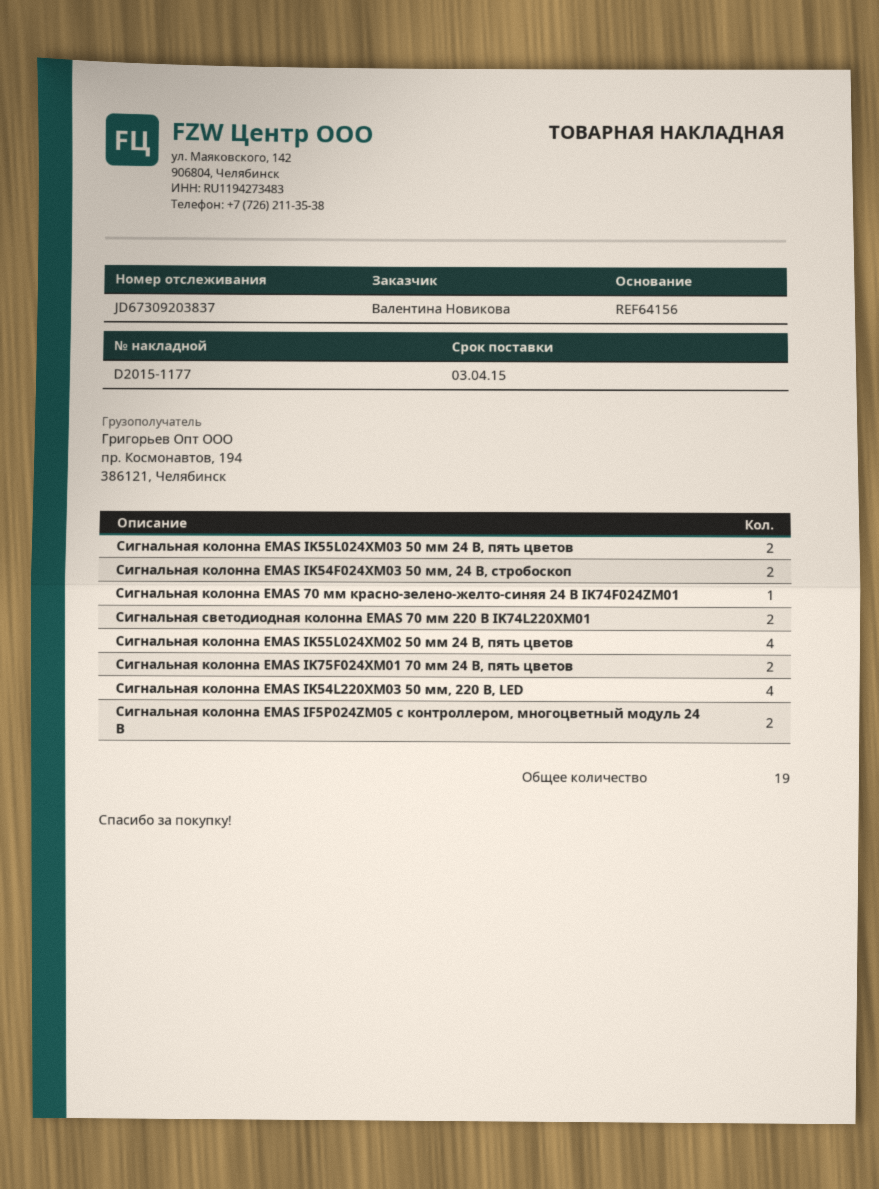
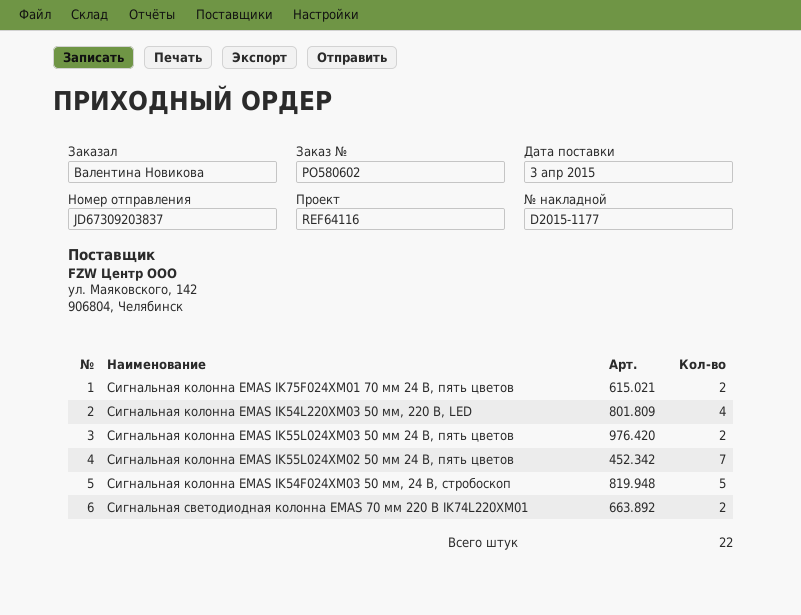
reference: REF64156 -> REF64116
Сигнальная колонна EMAS IK54F024XM03 50 мм, 24 В, стробоскоп: 2 -> 5
Сигнальная колонна EMAS 70 мм красно-зелено-желто-синяя 24 В IK74F024ZM01: 1 -> none
Сигнальная колонна EMAS IK55L024XM02 50 мм 24 В, пять цветов: 4 -> 7
Сигнальная колонна EMAS IF5P024ZM05 с контроллером, многоцветный модуль 24 В: 2 -> none
total quantity: 19 -> 22

